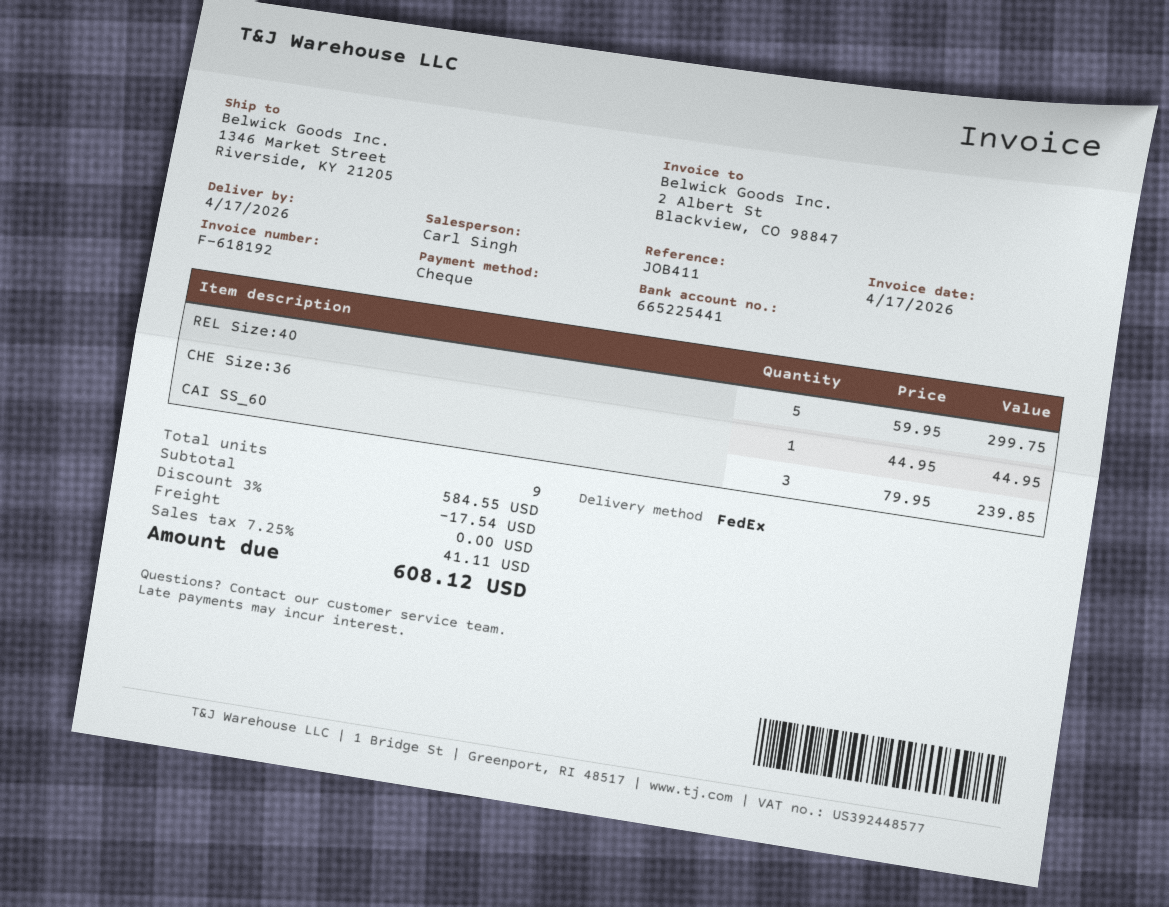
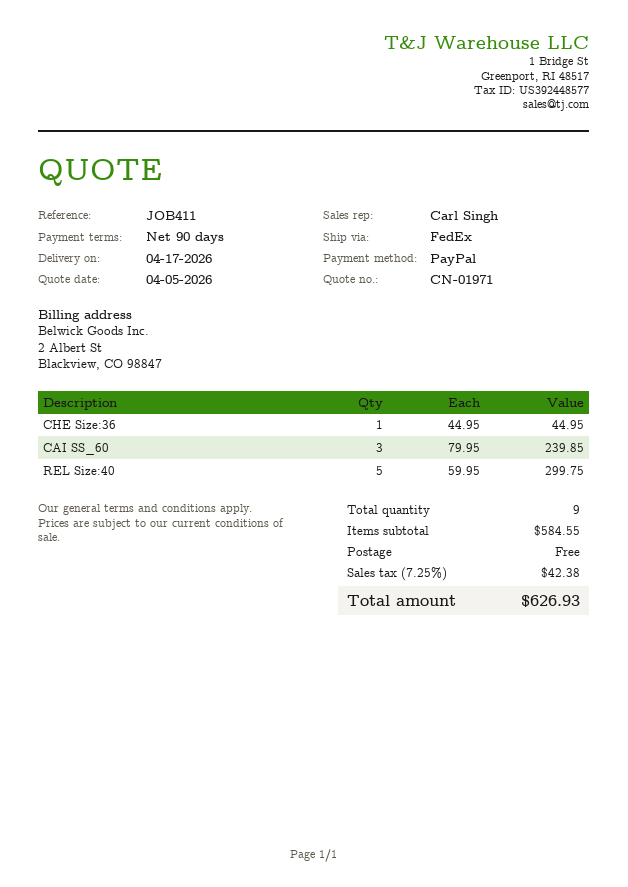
payment method: cheque -> PayPal
discount: 3% = 17.54 -> none
tax: 7.25% = 41.11 -> 7.25% = 42.38
total: 608.12 -> 626.93

